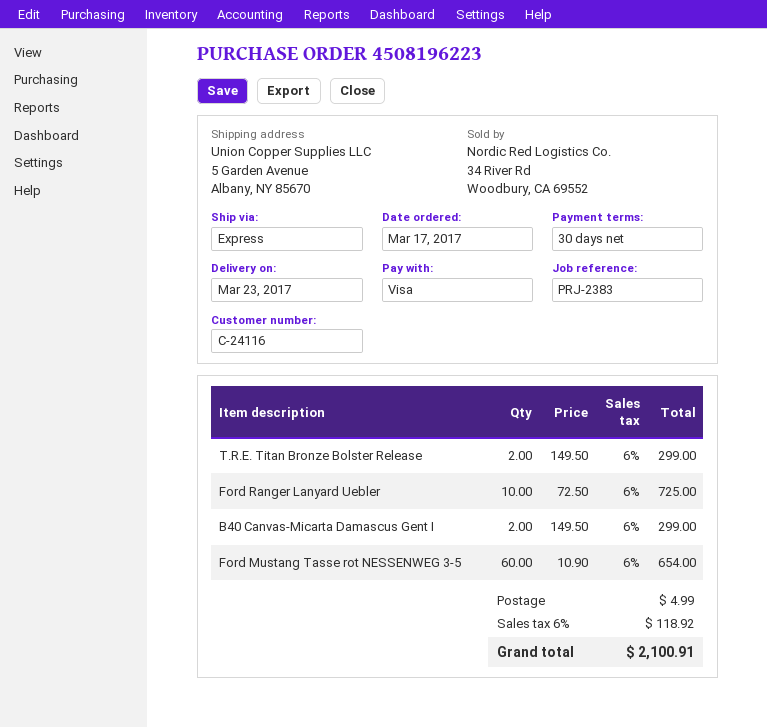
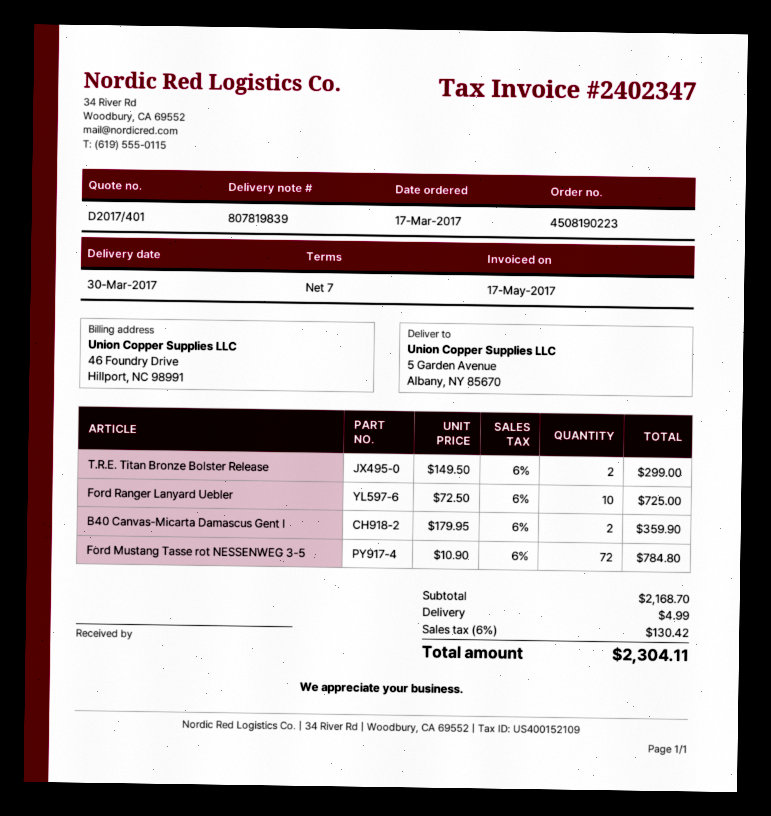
order number: 4508196223 -> 4508190223
delivery date: 2017-03-23 -> 2017-03-30
payment terms: 30 days -> 7 days
B40 Canvas-Micarta Damascus Gent I: 2 x 149.50 = 299.00 -> 2 x 179.95 = 359.90
Ford Mustang Tasse rot NESSENWEG 3-5: 60 x 10.90 = 654.00 -> 72 x 10.90 = 784.80
tax: 6% = 118.92 -> 6% = 130.42
total: 2100.91 -> 2304.11

